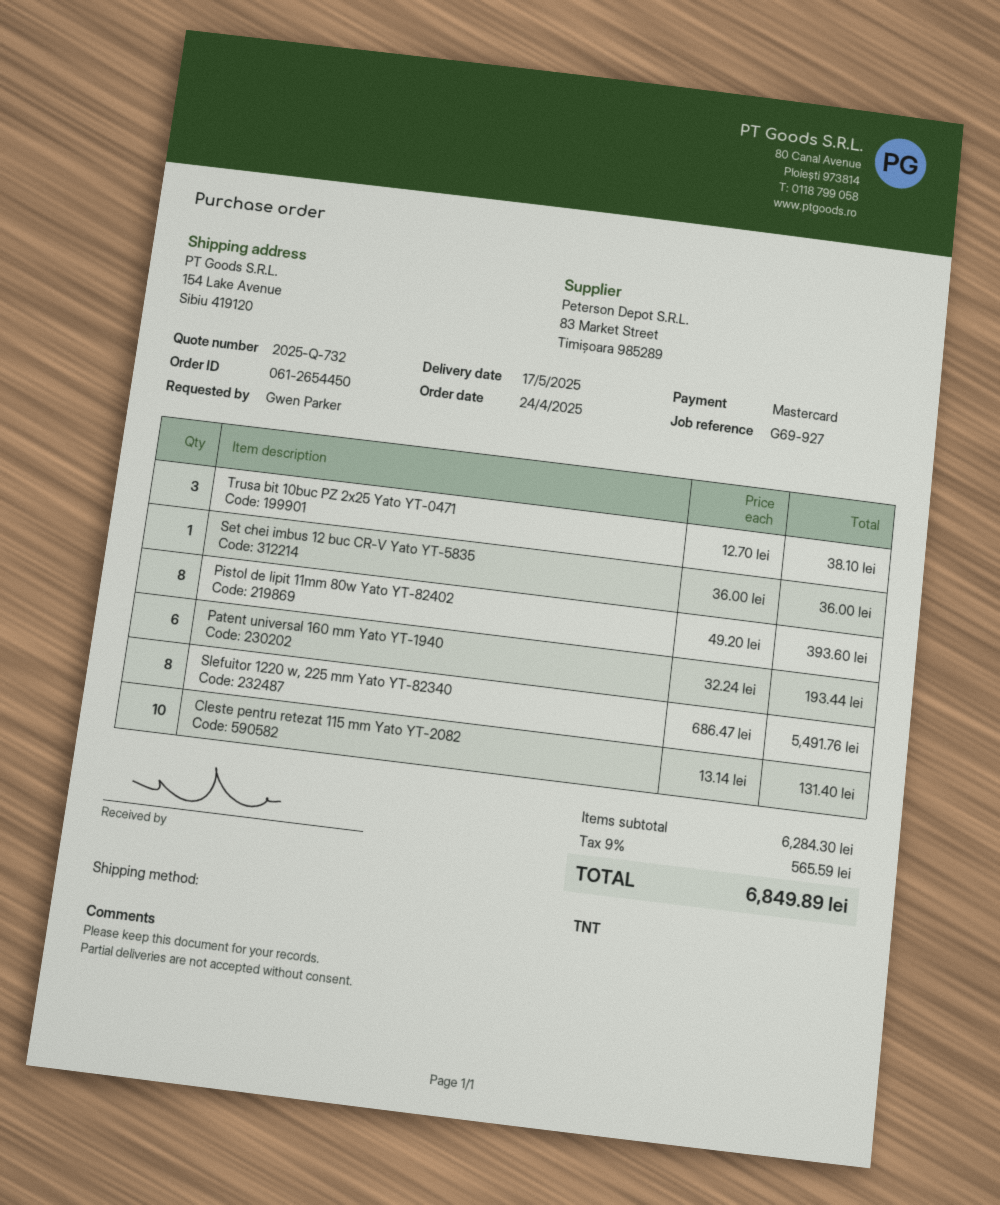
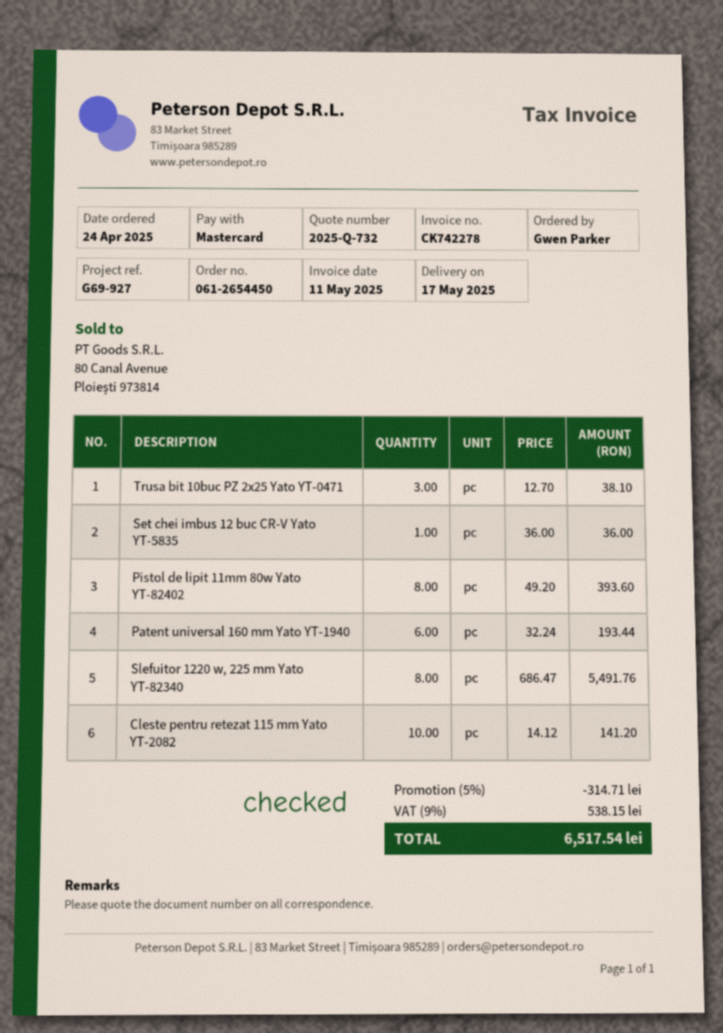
Cleste pentru retezat 115 mm Yato YT-2082: 10 x 13.14 = 131.40 -> 10 x 14.12 = 141.20
discount: none -> 5% = 314.71
tax: 9% = 565.59 -> 9% = 538.15
total: 6849.89 -> 6517.54

